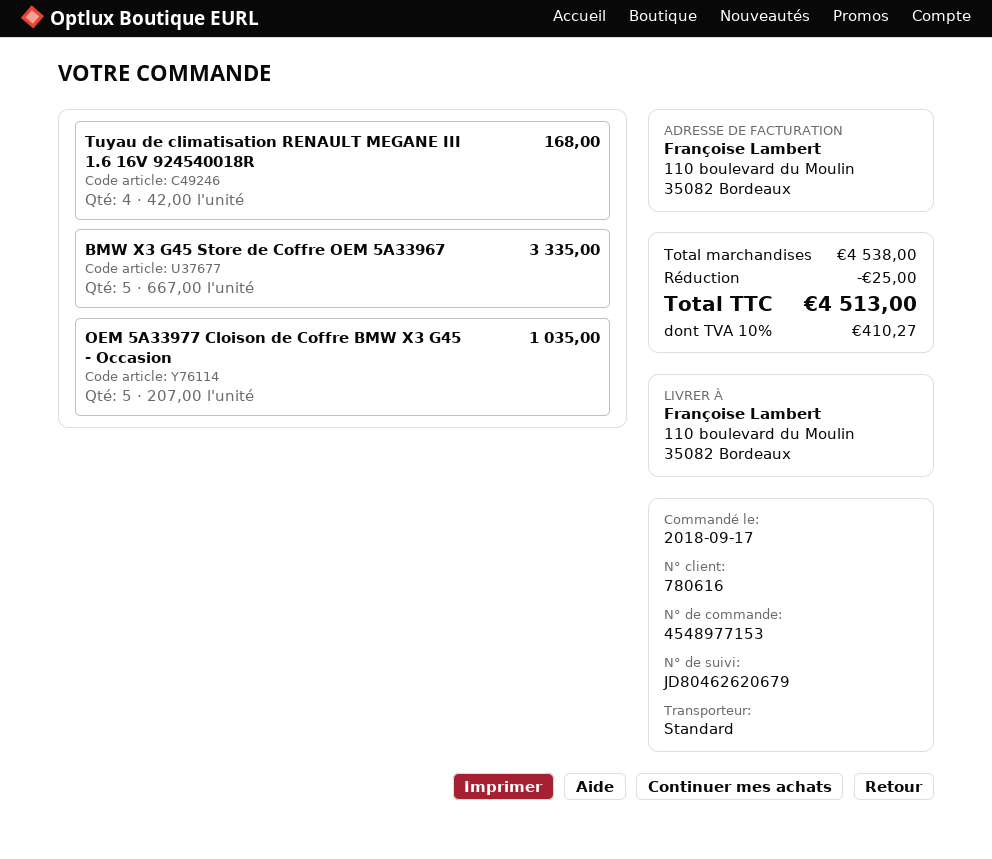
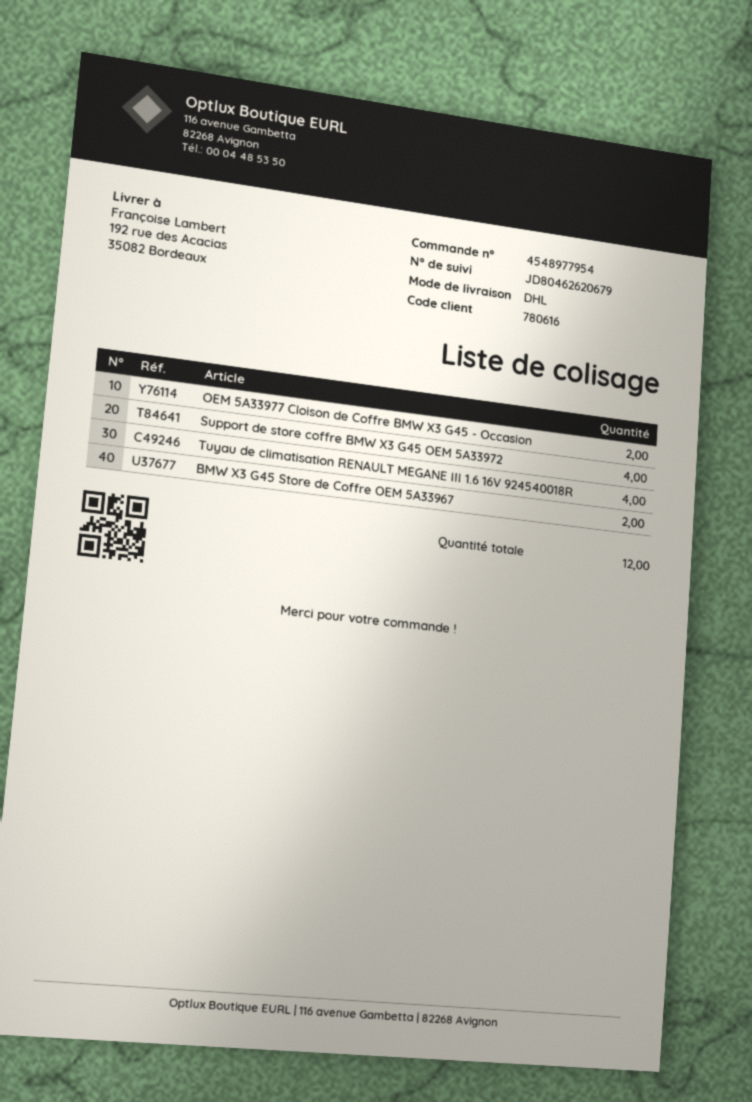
order number: 4548977153 -> 4548977954
shipping method: standard -> DHL
ship to: 110 boulevard du Moulin, 35082 Bordeaux -> 192 rue des Acacias, 35082 Bordeaux
BMW X3 G45 Store de Coffre OEM 5A33967: 5 -> 2
OEM 5A33977 Cloison de Coffre BMW X3 G45 - Occasion: 5 -> 2
Support de store coffre BMW X3 G45 OEM 5A33972: none -> 4

